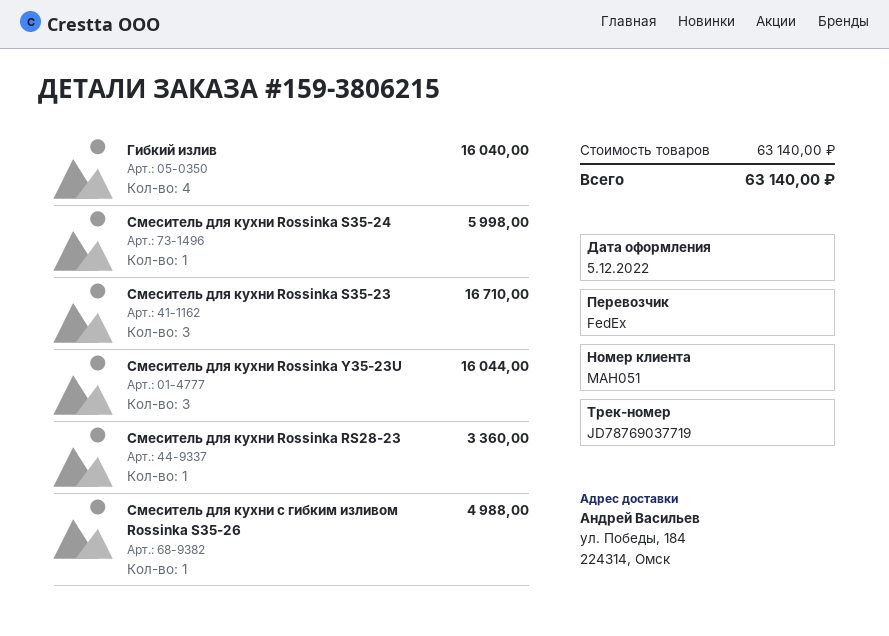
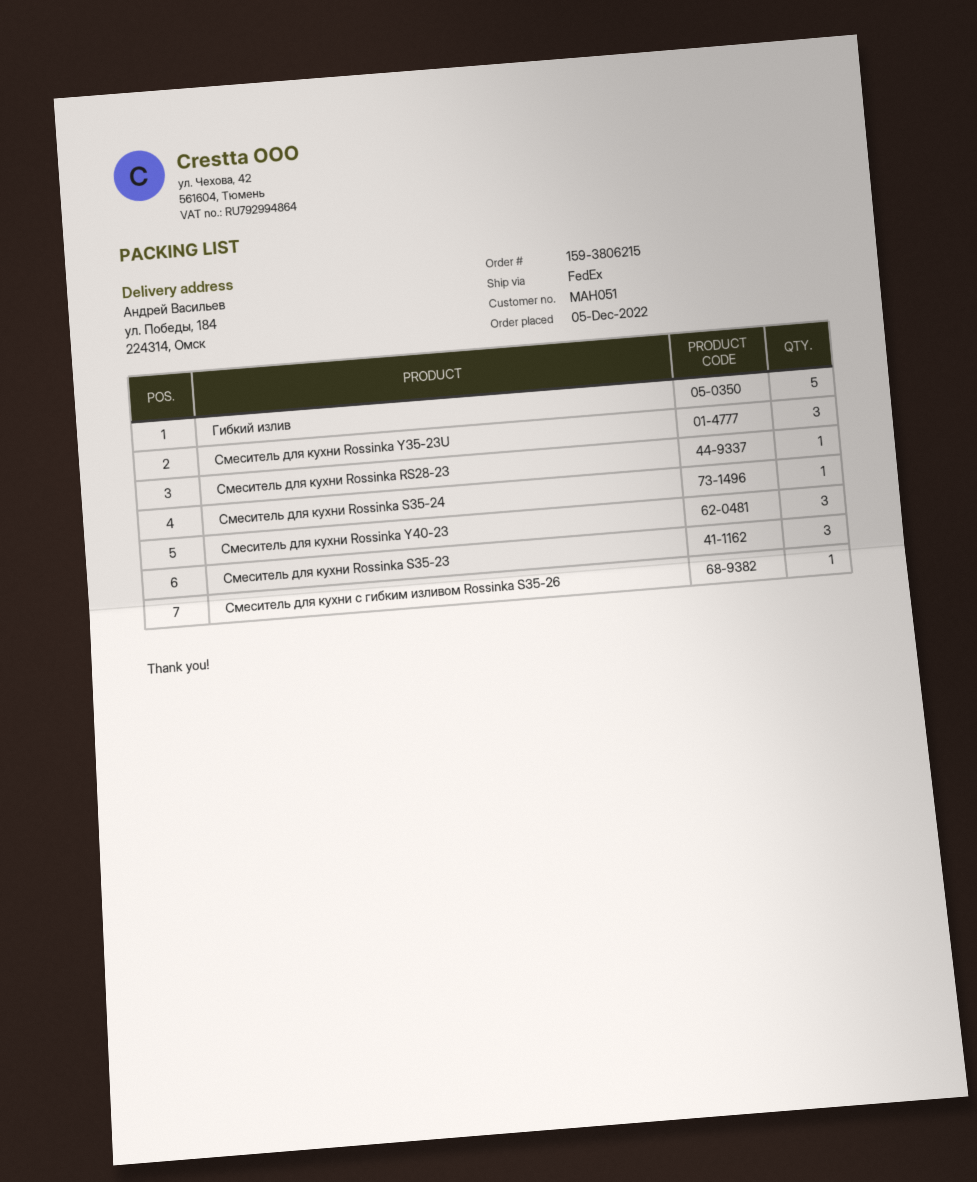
Гибкий излив: 4 -> 5
Смеситель для кухни Rossinka Y40-23: none -> 3

